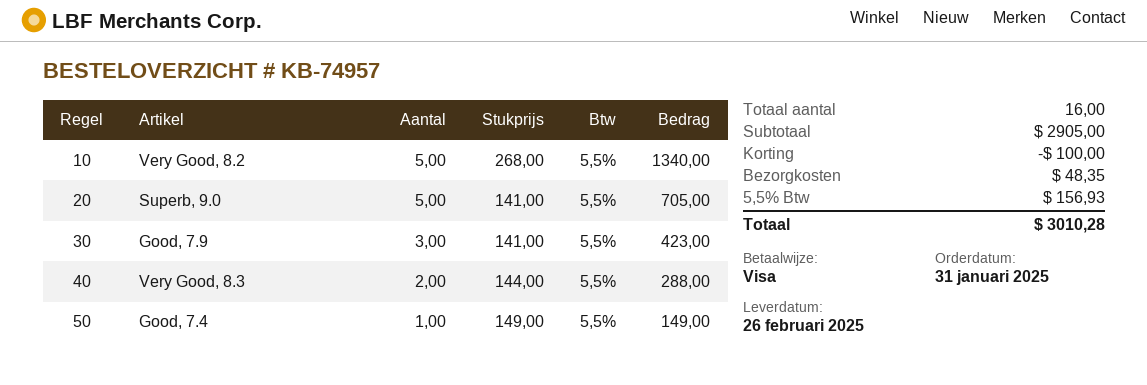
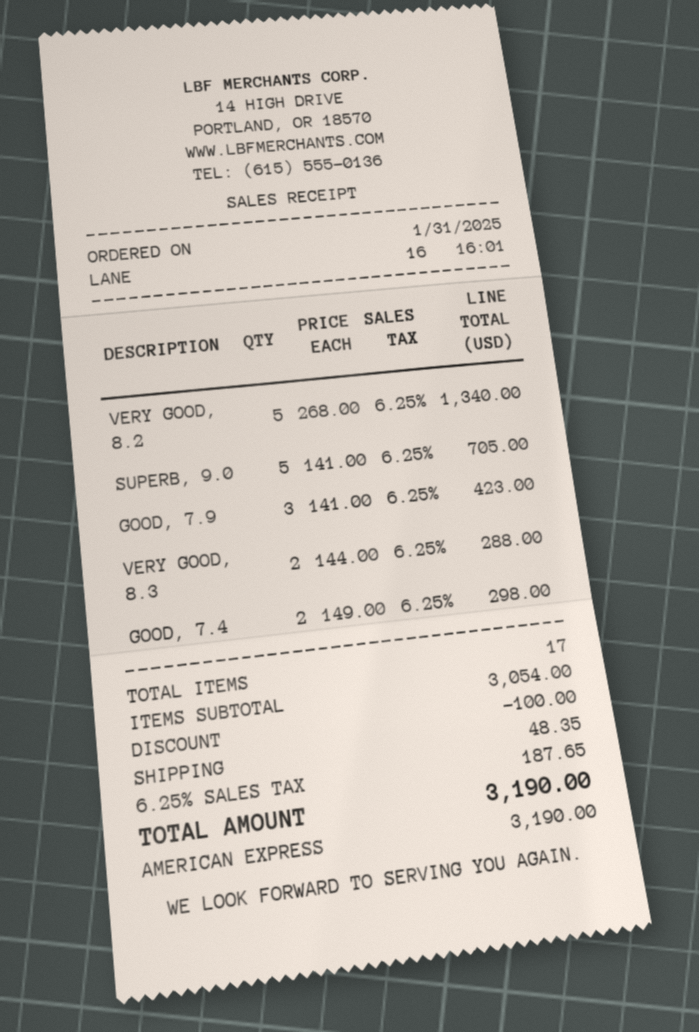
payment method: Visa -> American Express
Good, 7.4: 1 x 149.00 = 149.00 -> 2 x 149.00 = 298.00
total quantity: 16 -> 17
subtotal: 2905.00 -> 3054.00
tax: 5.5% = 156.93 -> 6.25% = 187.65
total: 3010.28 -> 3190.00

